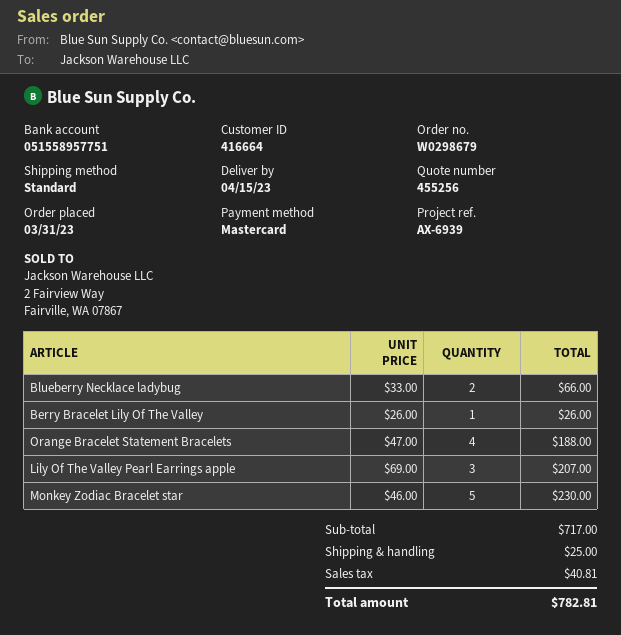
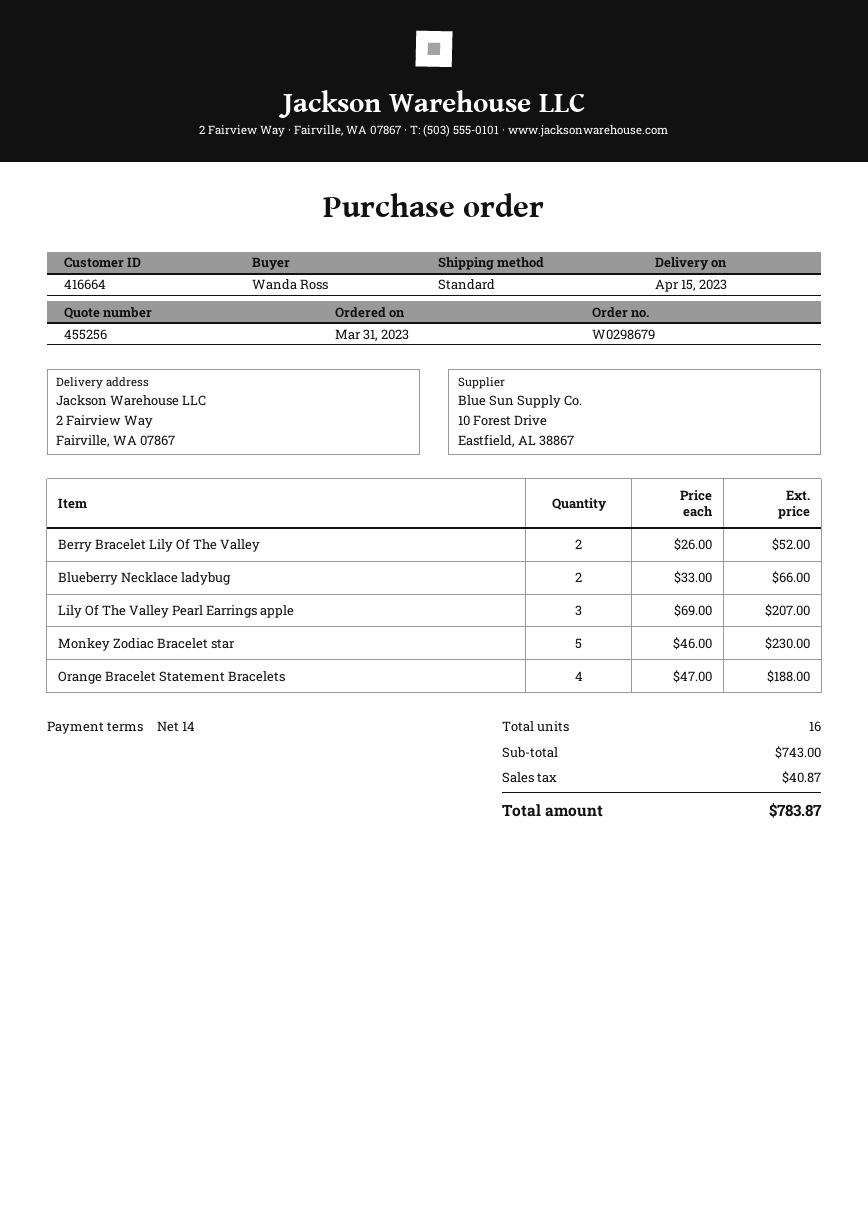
Berry Bracelet Lily Of The Valley: 1 x 26.00 = 26.00 -> 2 x 26.00 = 52.00
subtotal: 717.00 -> 743.00
shipping: 25.00 -> none
tax: 40.81 -> 40.87
total: 782.81 -> 783.87

